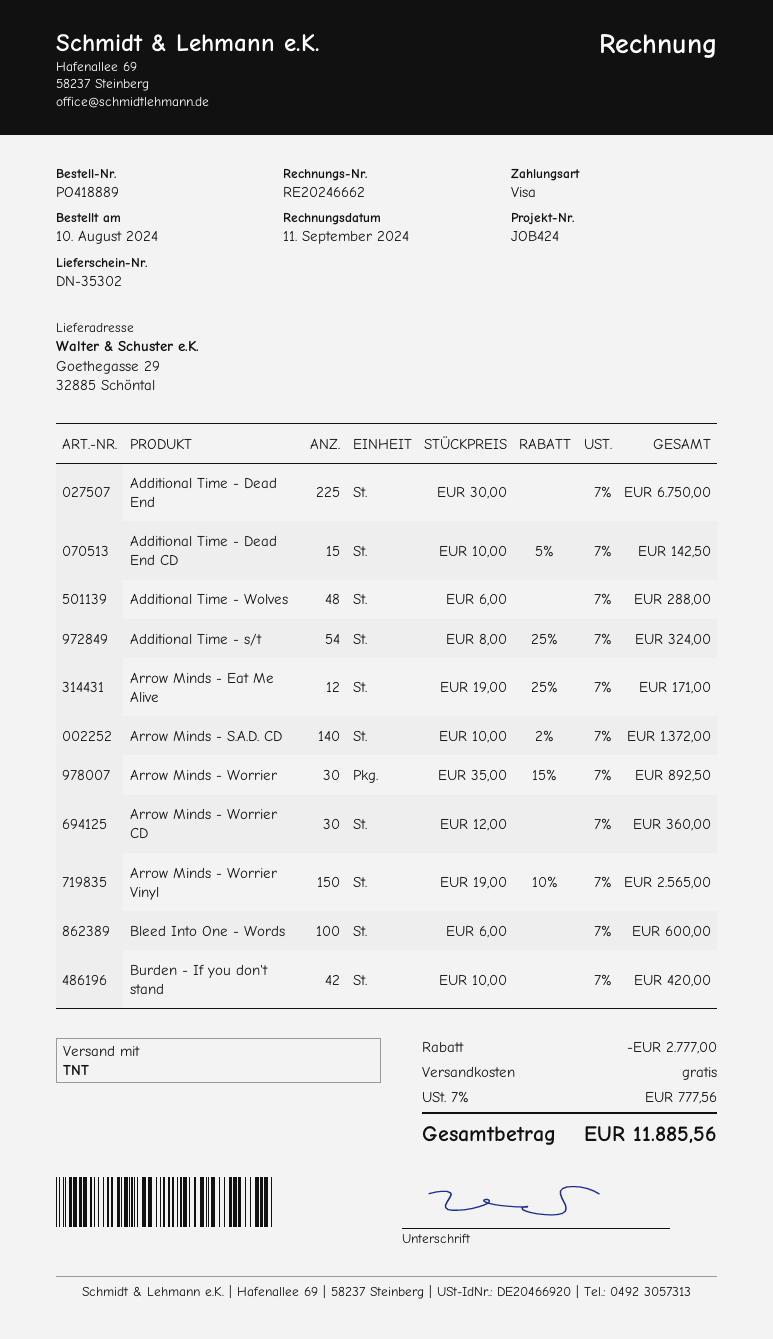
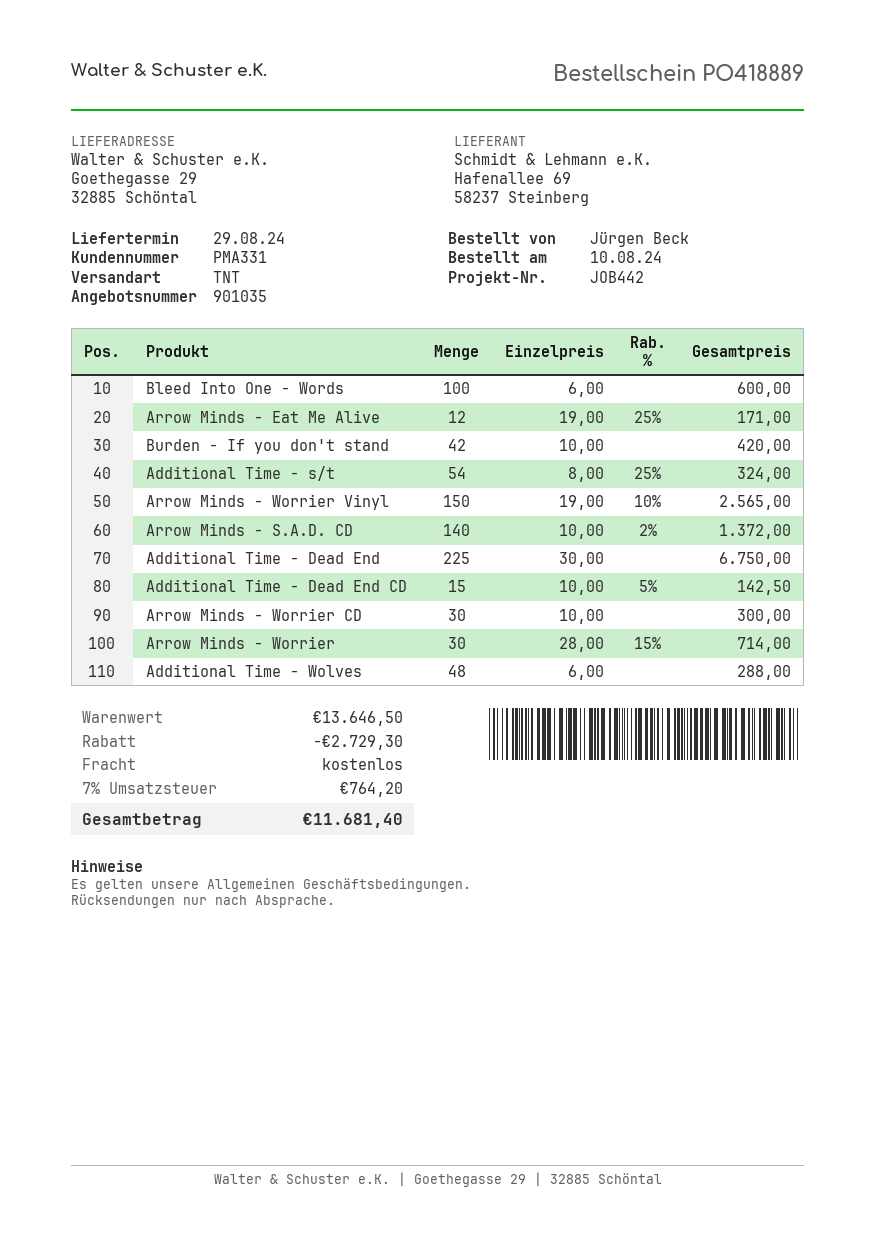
reference: JOB424 -> JOB442
Arrow Minds - Worrier: 30 x 35.00 - 15% = 892.50 -> 30 x 28.00 - 15% = 714.00
Arrow Minds - Worrier CD: 30 x 12.00 = 360.00 -> 30 x 10.00 = 300.00
discount: 2777.00 -> 2729.30
tax: 7% = 777.56 -> 7% = 764.20
total: 11885.56 -> 11681.40

